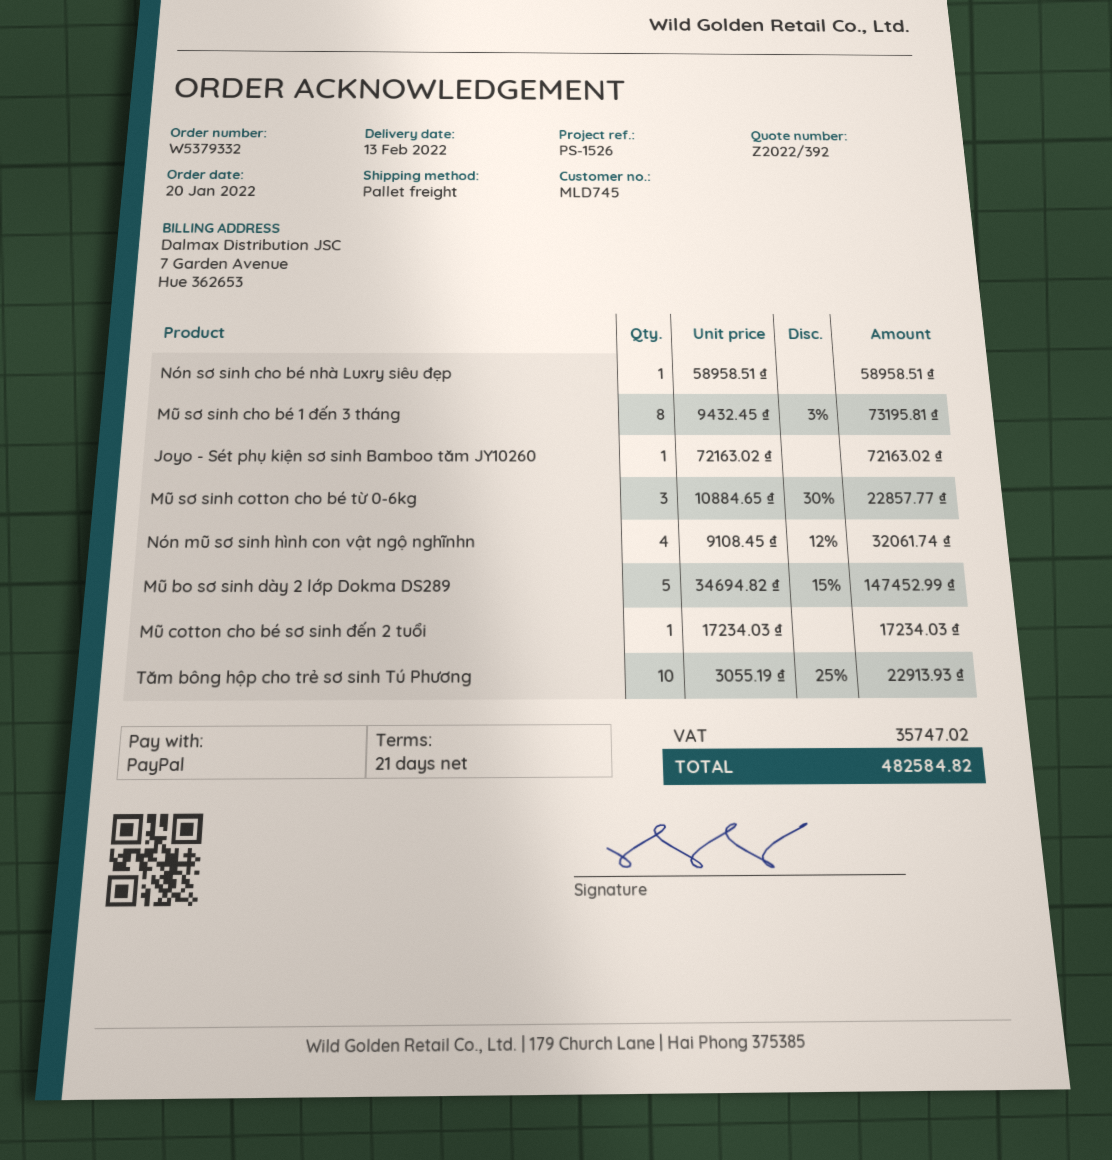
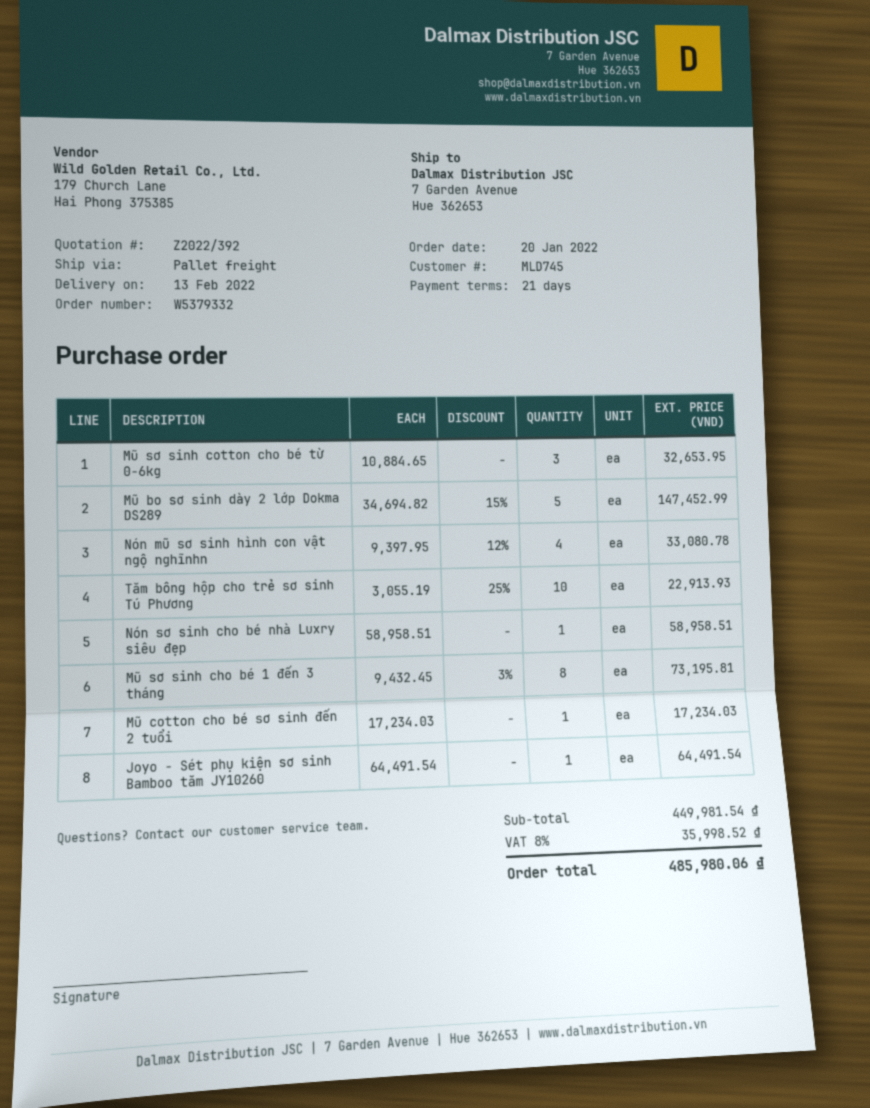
Joyo - Sét phụ kiện sơ sinh Bamboo tăm JY10260: 1 x 72163.02 = 72163.02 -> 1 x 64491.54 = 64491.54
Mũ sơ sinh cotton cho bé từ 0-6kg: 3 x 10884.65 - 30% = 22857.77 -> 3 x 10884.65 = 32653.95
Nón mũ sơ sinh hình con vật ngộ nghĩnhn: 4 x 9108.45 - 12% = 32061.74 -> 4 x 9397.95 - 12% = 33080.78
tax: 35747.02 -> 35998.52
total: 482584.82 -> 485980.06

